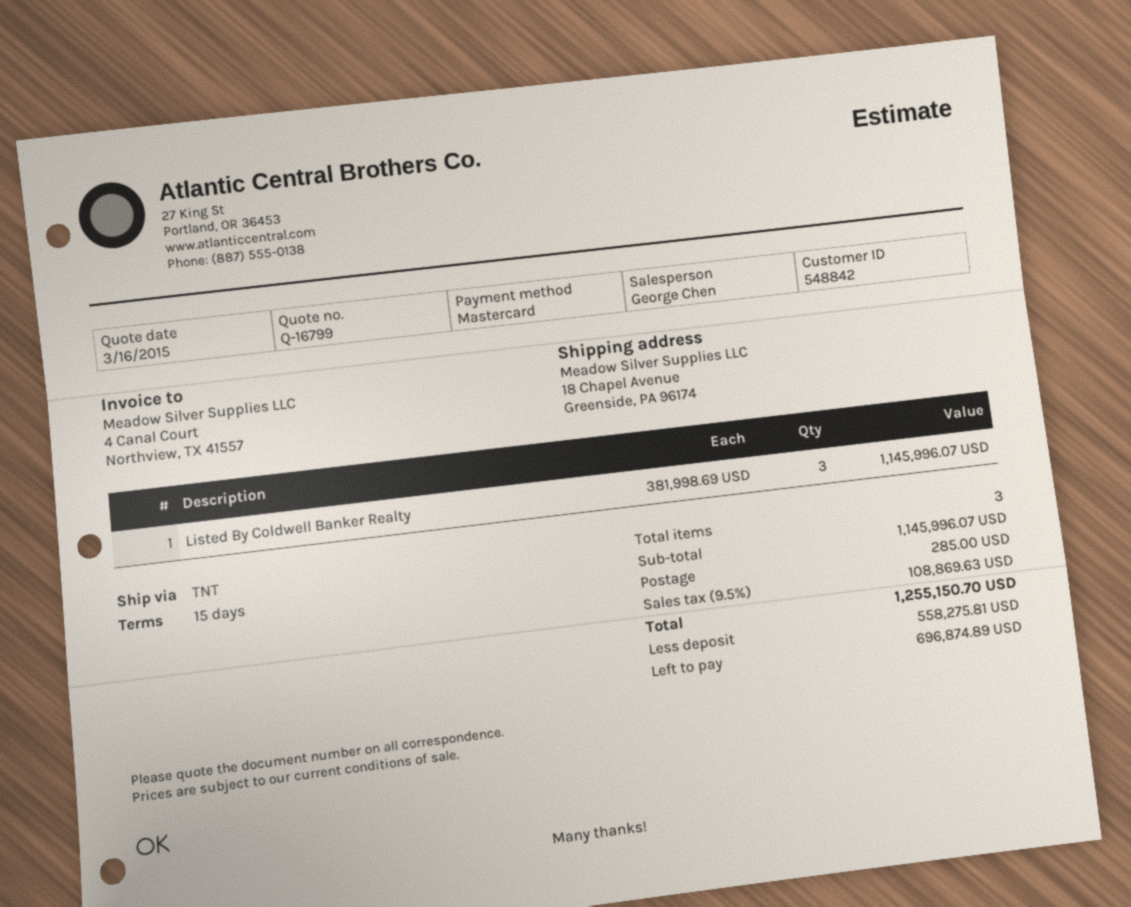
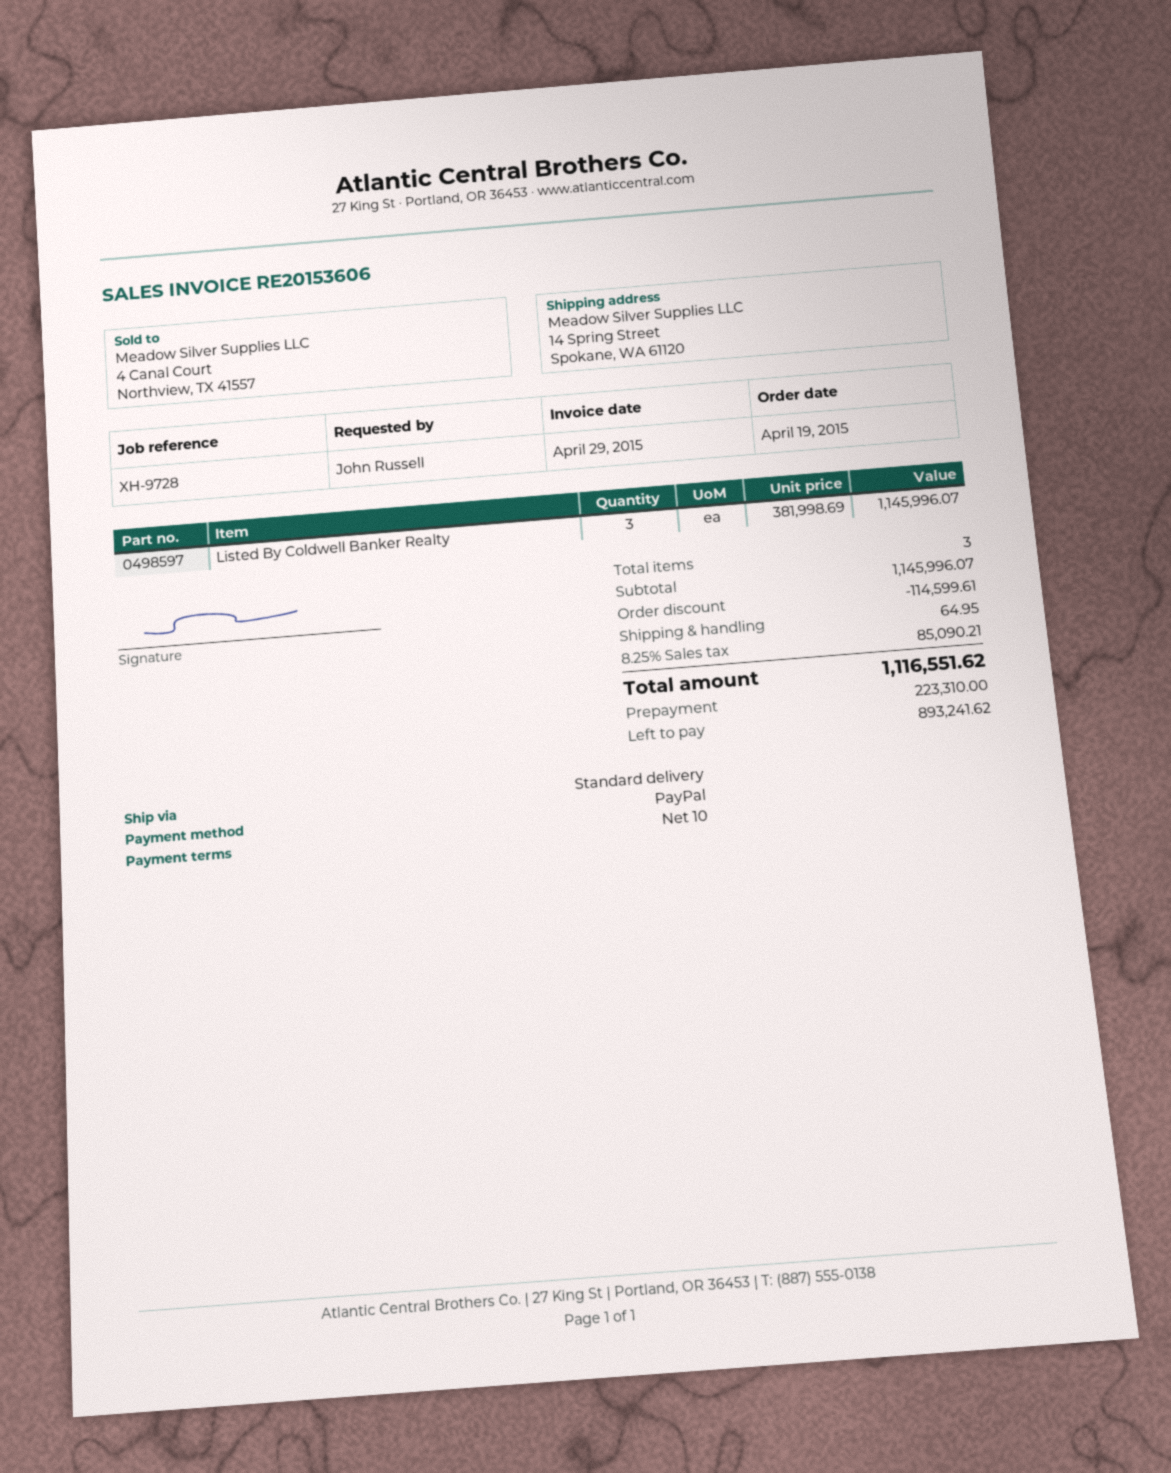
payment terms: 15 days -> 10 days
payment method: Mastercard -> PayPal
shipping method: TNT -> standard
ship to: 18 Chapel Avenue, Greenside, PA 96174 -> 14 Spring Street, Spokane, WA 61120
discount: none -> 114599.61
shipping: 285.00 -> 64.95
tax: 9.5% = 108869.63 -> 8.25% = 85090.21
total: 1255150.70 -> 1116551.62
deposit: 558275.81 -> 223310.00
balance: 696874.89 -> 893241.62

